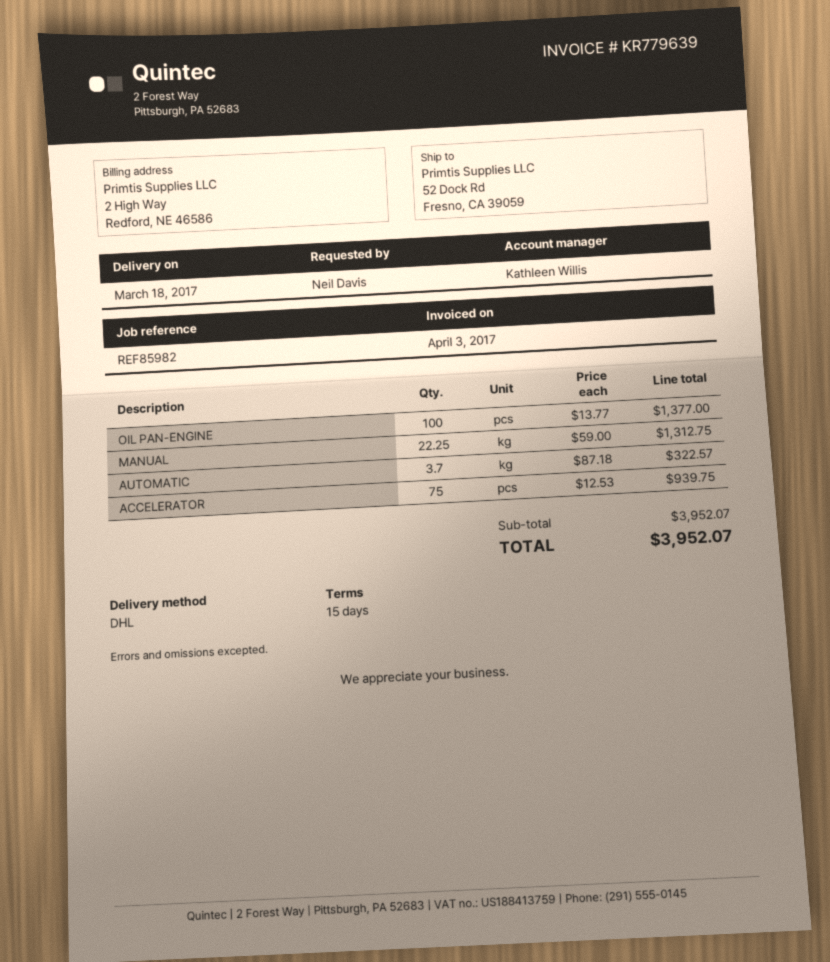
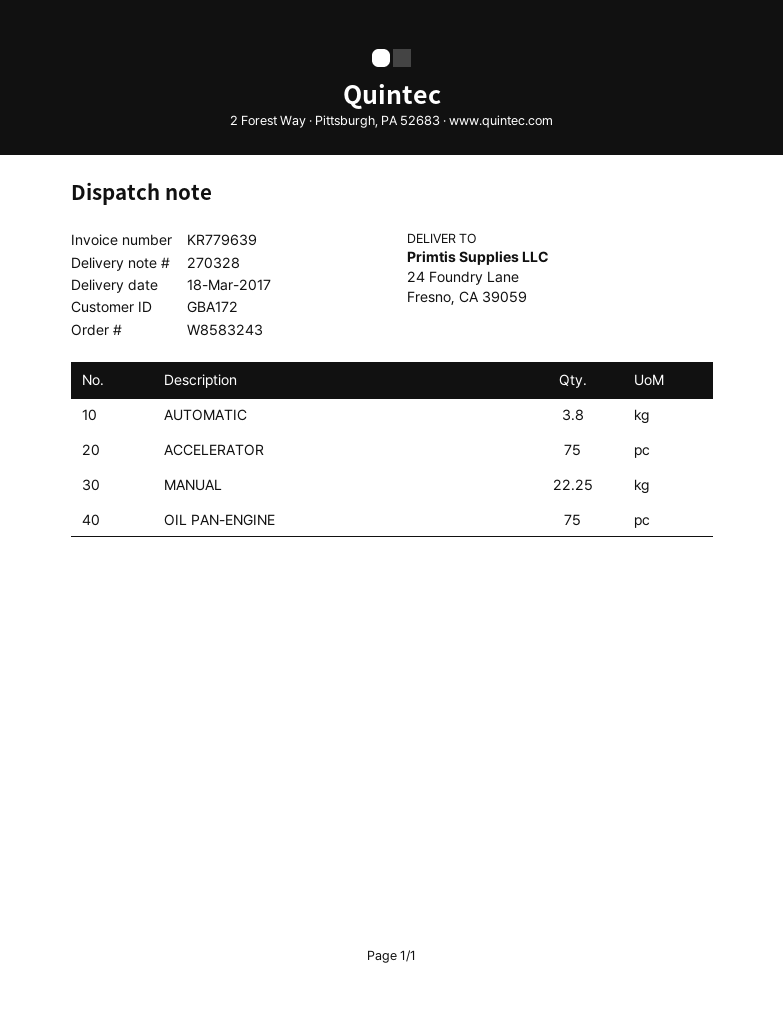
ship to: 52 Dock Rd, Fresno, CA 39059 -> 24 Foundry Lane, Fresno, CA 39059
OIL PAN-ENGINE: 100 -> 75
AUTOMATIC: 3.7 -> 3.8

